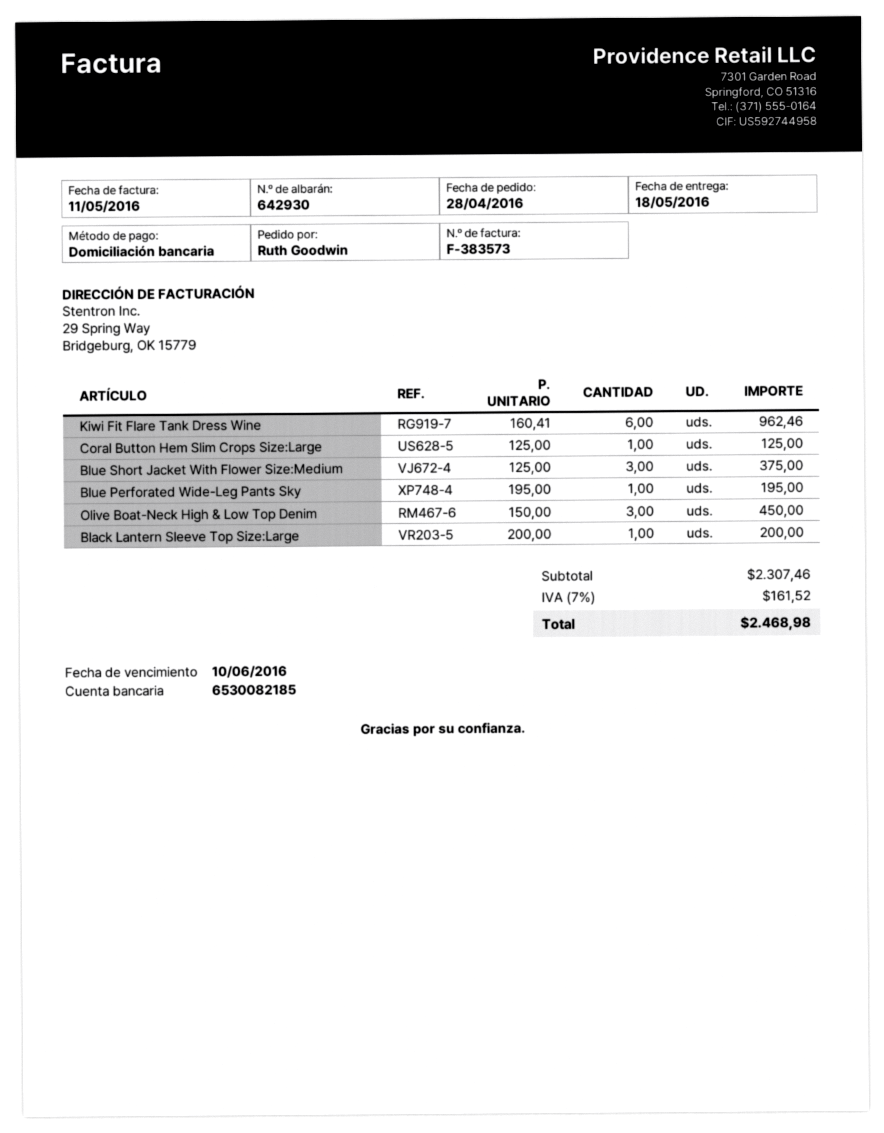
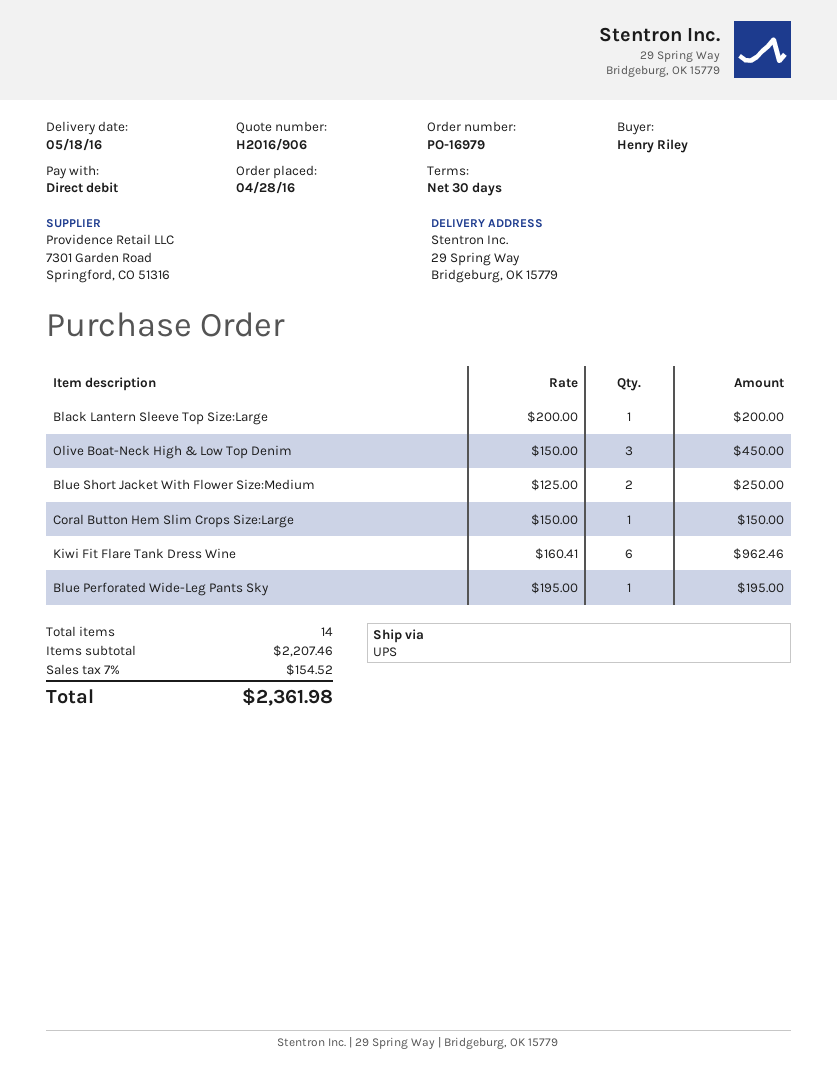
ordered by: Ruth Goodwin -> Henry Riley
Coral Button Hem Slim Crops Size:Large: 1 x 125.00 = 125.00 -> 1 x 150.00 = 150.00
Blue Short Jacket With Flower Size:Medium: 3 x 125.00 = 375.00 -> 2 x 125.00 = 250.00
subtotal: 2307.46 -> 2207.46
tax: 7% = 161.52 -> 7% = 154.52
total: 2468.98 -> 2361.98

